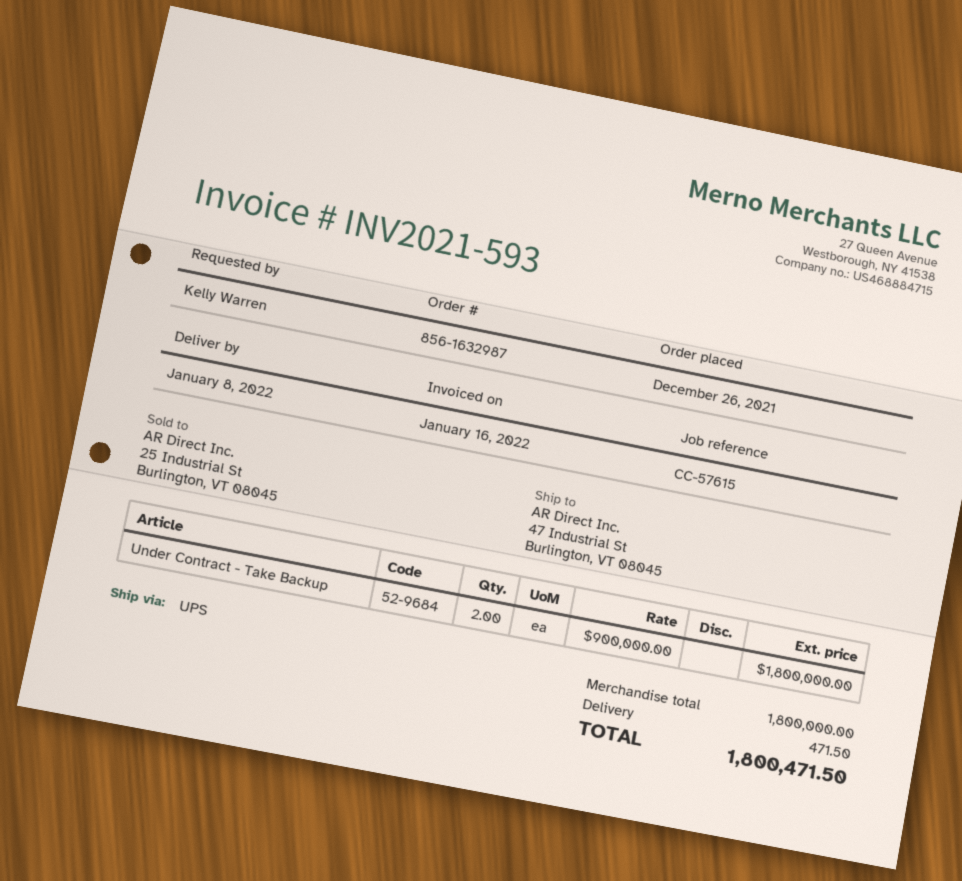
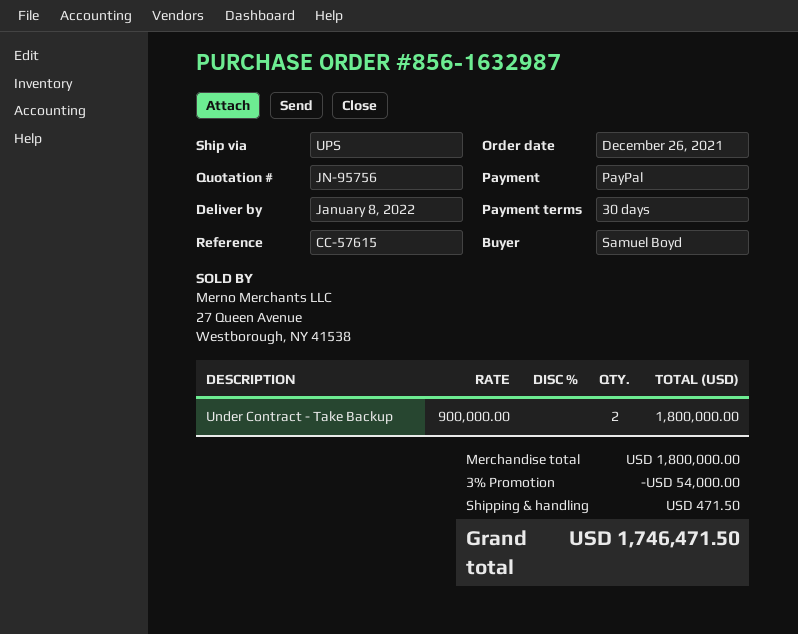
ordered by: Kelly Warren -> Samuel Boyd
discount: none -> 3% = 54000.00
total: 1800471.50 -> 1746471.50

